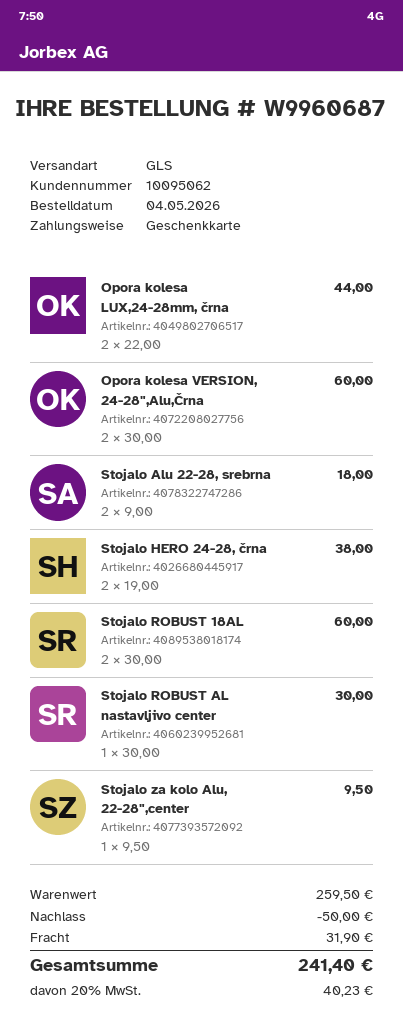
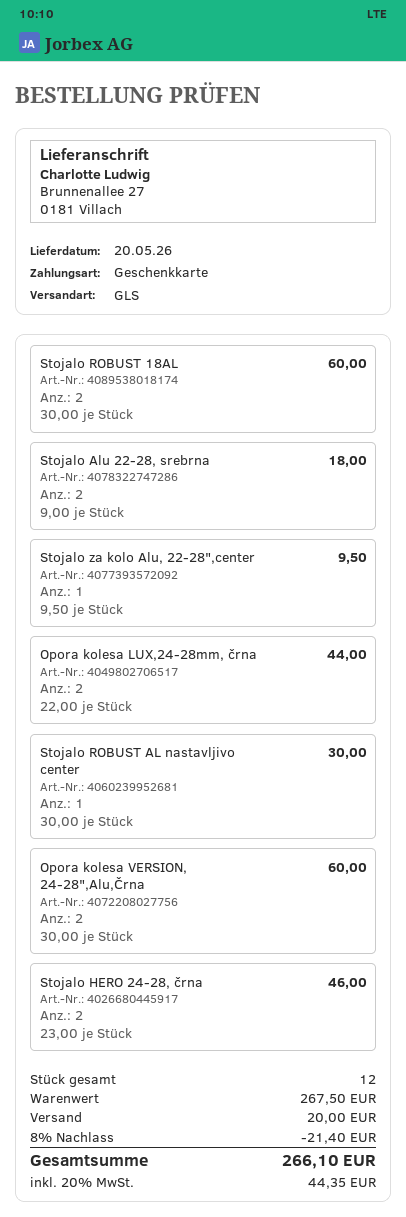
Stojalo HERO 24-28, črna: 2 x 19.00 = 38.00 -> 2 x 23.00 = 46.00
subtotal: 259.50 -> 267.50
discount: 50.00 -> 21.40
shipping: 31.90 -> 20.00
tax: 20% = 40.23 -> 20% = 44.35
total: 241.40 -> 266.10

